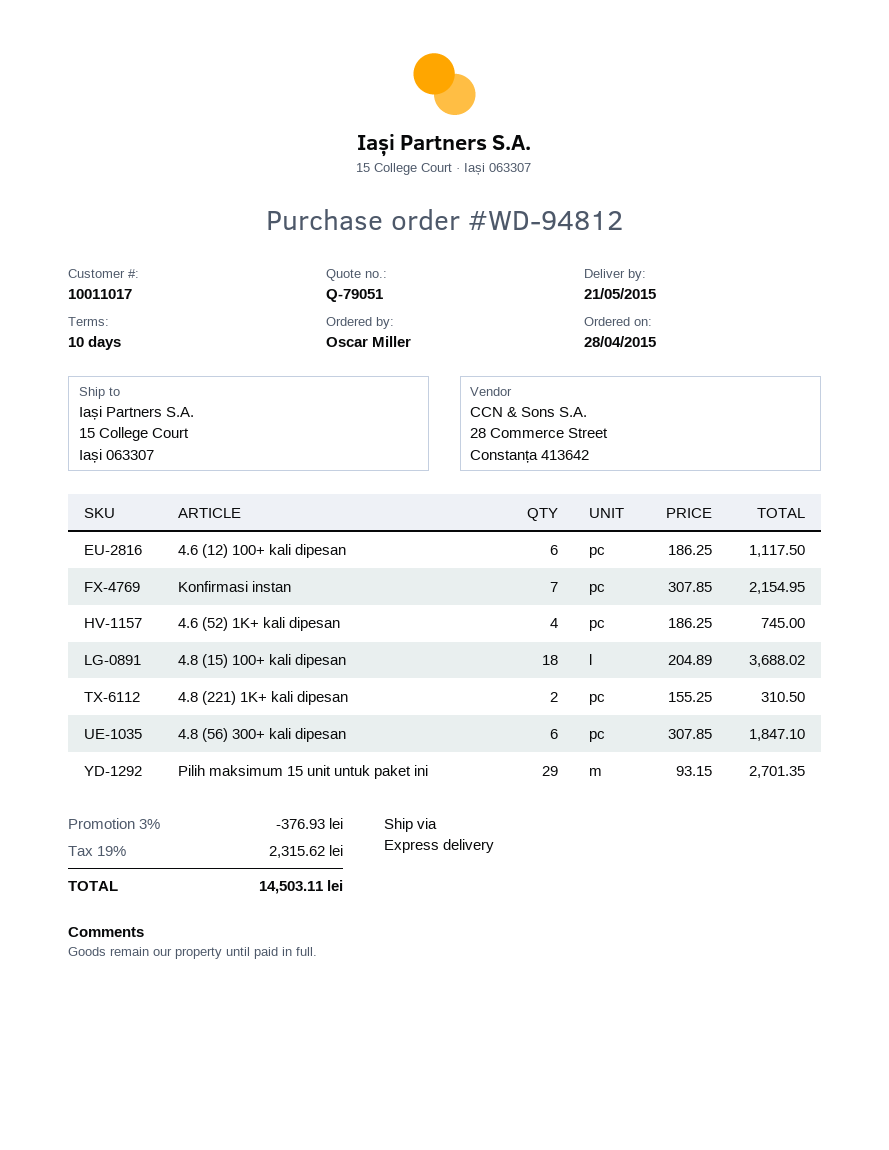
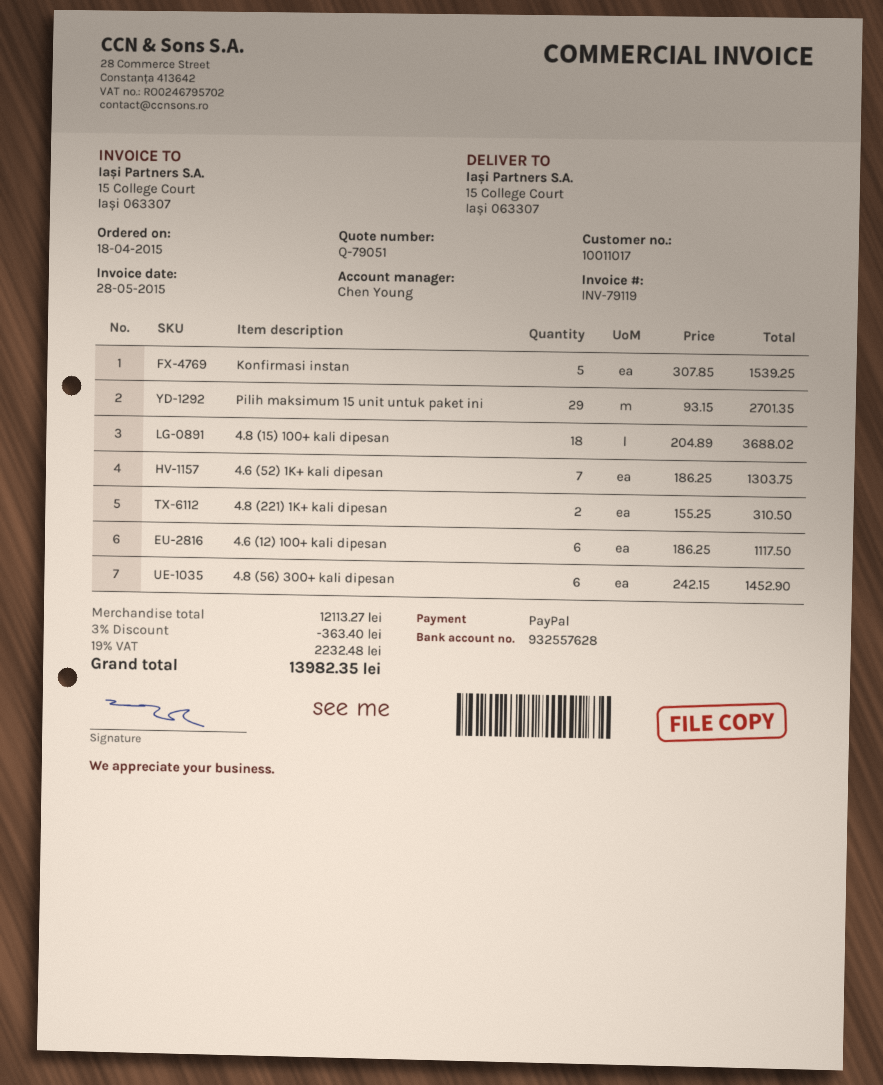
order date: 2015-04-28 -> 2015-04-18
Konfirmasi instan: 7 x 307.85 = 2154.95 -> 5 x 307.85 = 1539.25
4.6 (52) 1K+ kali dipesan: 4 x 186.25 = 745.00 -> 7 x 186.25 = 1303.75
4.8 (56) 300+ kali dipesan: 6 x 307.85 = 1847.10 -> 6 x 242.15 = 1452.90
discount: 3% = 376.93 -> 3% = 363.40
tax: 19% = 2315.62 -> 19% = 2232.48
total: 14503.11 -> 13982.35

